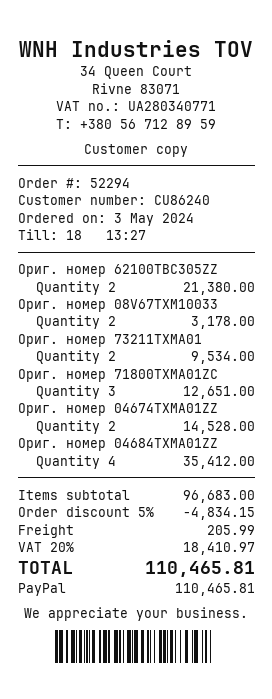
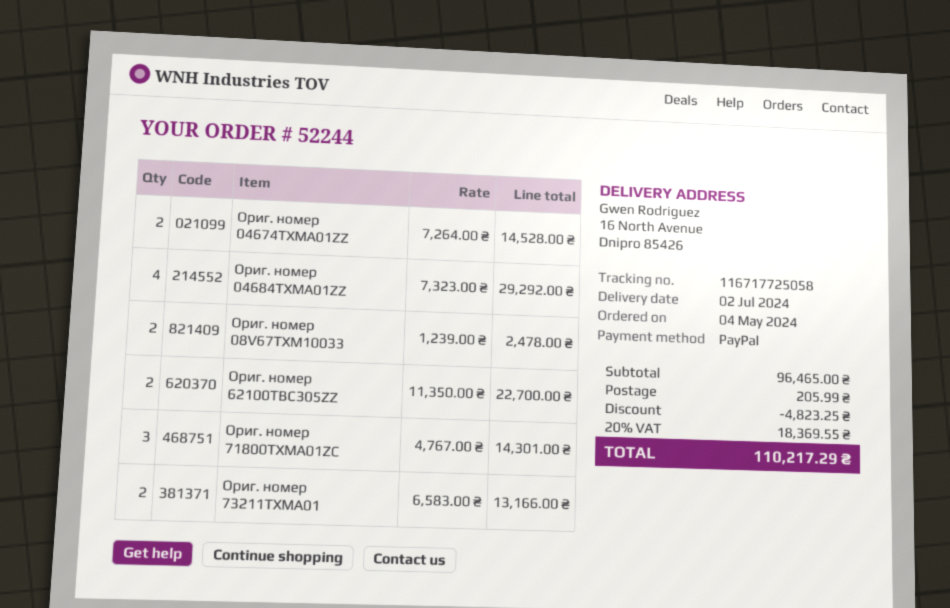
order number: 52294 -> 52244
order date: 2024-05-03 -> 2024-05-04
Ориг. номер 62100TBC305ZZ: 2 for 21380.00 -> 2 for 22700.00
Ориг. номер 08V67TXM10033: 2 for 3178.00 -> 2 for 2478.00
Ориг. номер 73211TXMA01: 2 for 9534.00 -> 2 for 13166.00
Ориг. номер 71800TXMA01ZC: 3 for 12651.00 -> 3 for 14301.00
Ориг. номер 04684TXMA01ZZ: 4 for 35412.00 -> 4 for 29292.00
subtotal: 96683.00 -> 96465.00
discount: 4834.15 -> 4823.25
tax: 20% = 18410.97 -> 20% = 18369.55
total: 110465.81 -> 110217.29

